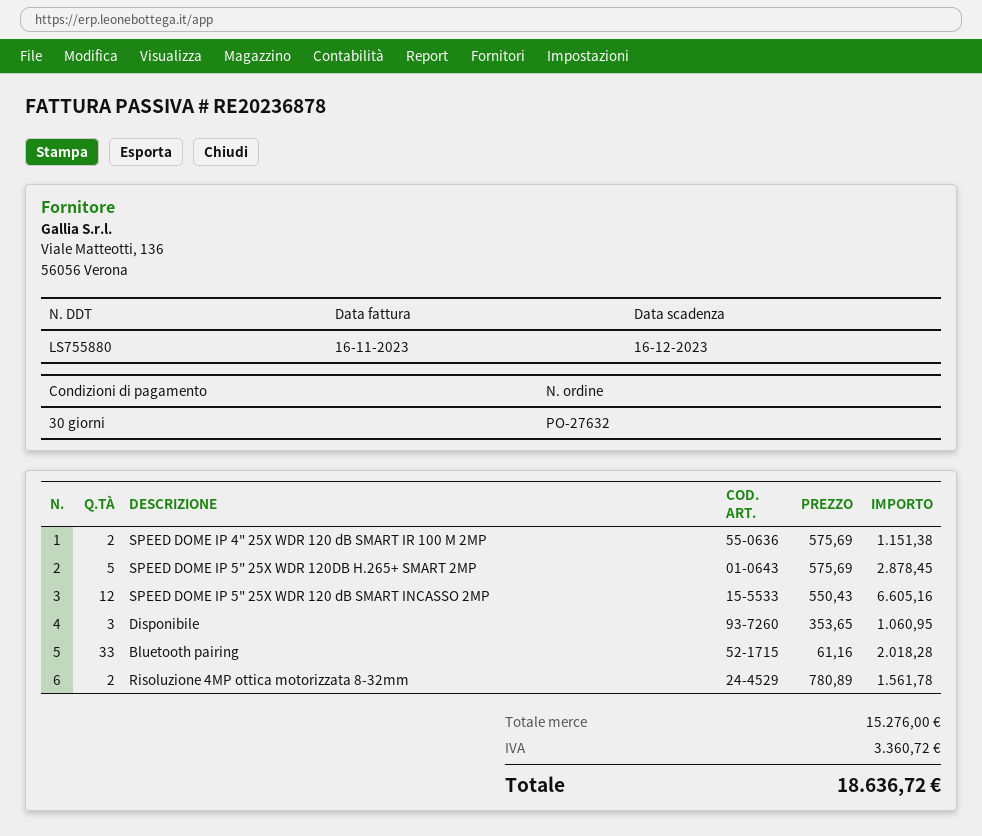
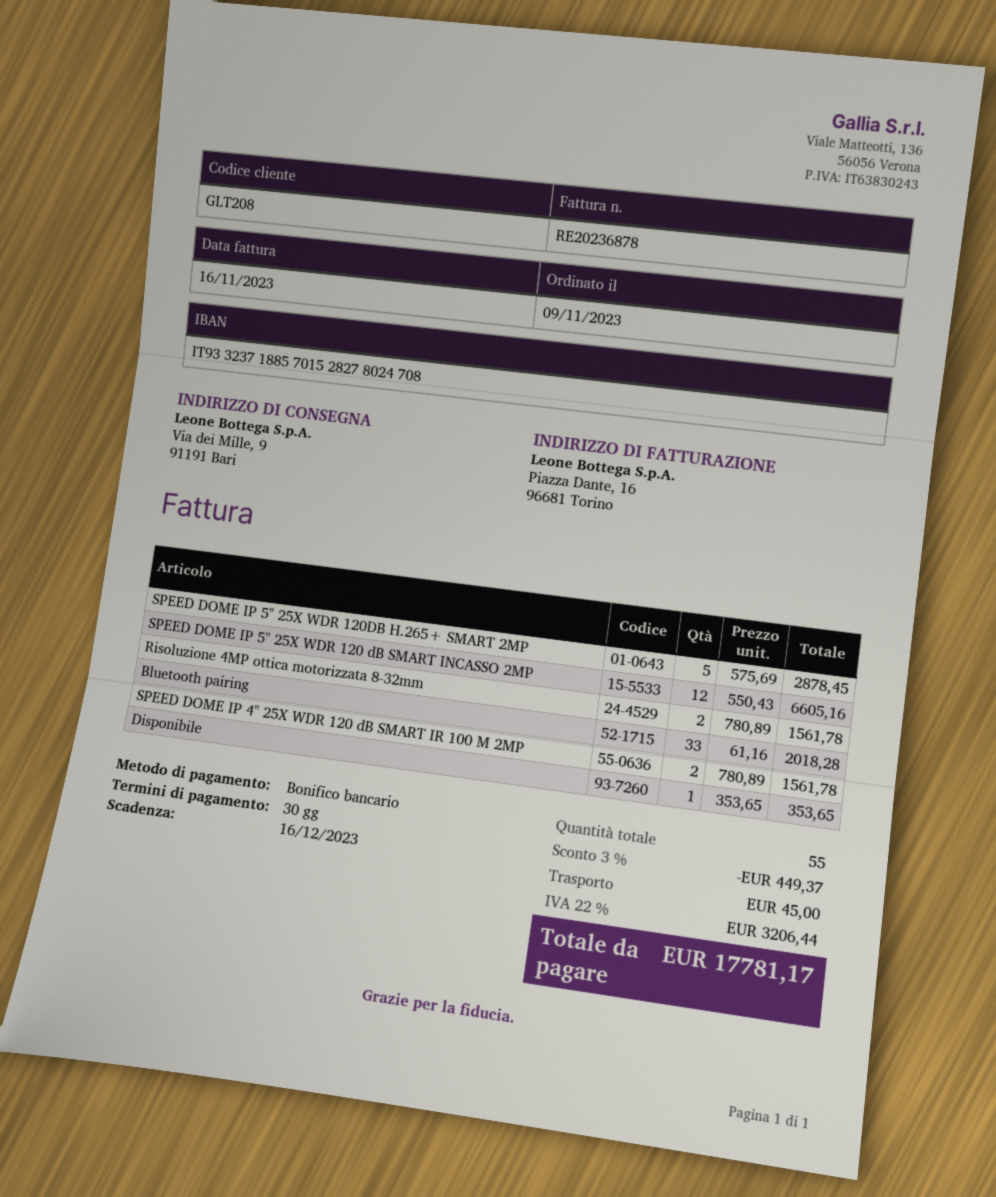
SPEED DOME IP 4" 25X WDR 120 dB SMART IR 100 M 2MP: 2 x 575.69 = 1151.38 -> 2 x 780.89 = 1561.78
Disponibile: 3 x 353.65 = 1060.95 -> 1 x 353.65 = 353.65
discount: none -> 3% = 449.37
shipping: none -> 45.00
tax: 3360.72 -> 3206.44
total: 18636.72 -> 17781.17

